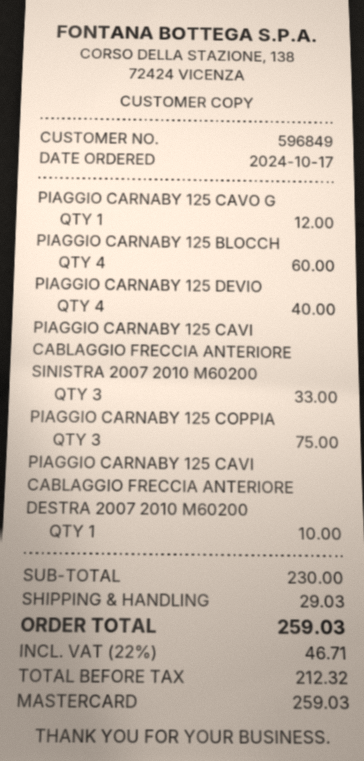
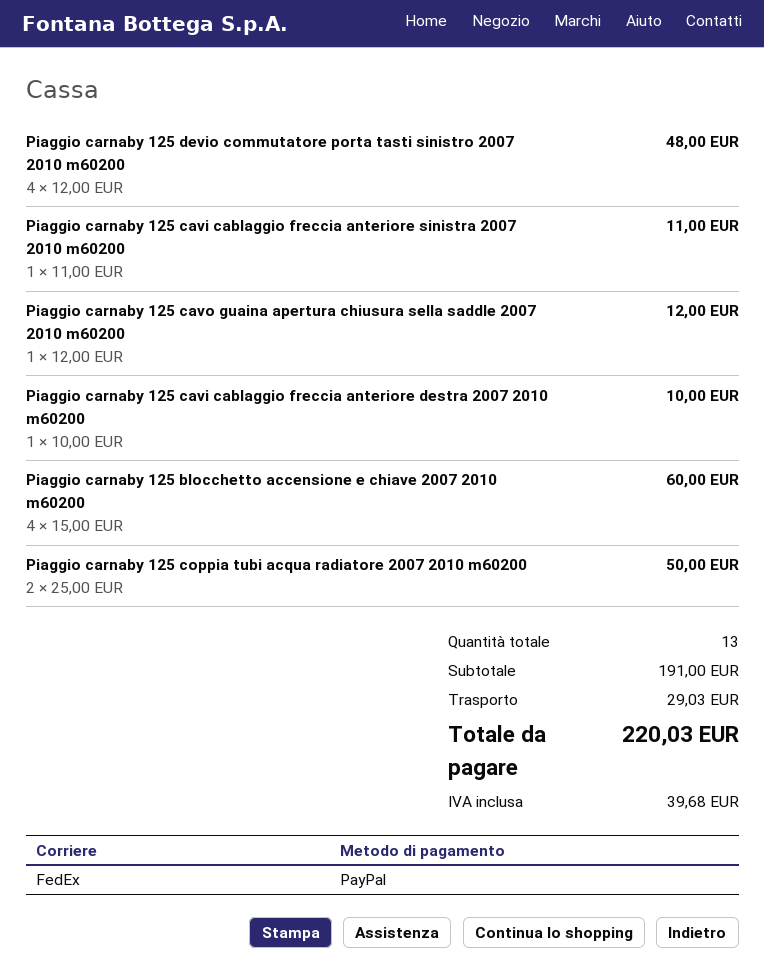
payment method: Mastercard -> PayPal
PIAGGIO CARNABY 125 DEVIO: 4 for 40.00 -> 4 for 48.00
PIAGGIO CARNABY 125 CAVI CABLAGGIO FRECCIA ANTERIORE SINISTRA 2007 2010 M60200: 3 for 33.00 -> 1 for 11.00
PIAGGIO CARNABY 125 COPPIA: 3 for 75.00 -> 2 for 50.00
subtotal: 230.00 -> 191.00
tax: 46.71 -> 39.68
total: 259.03 -> 220.03

